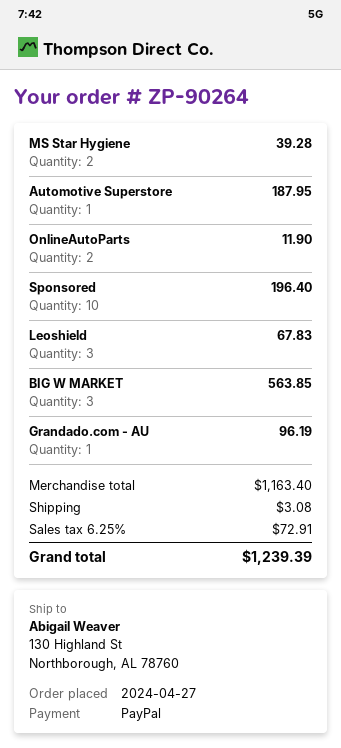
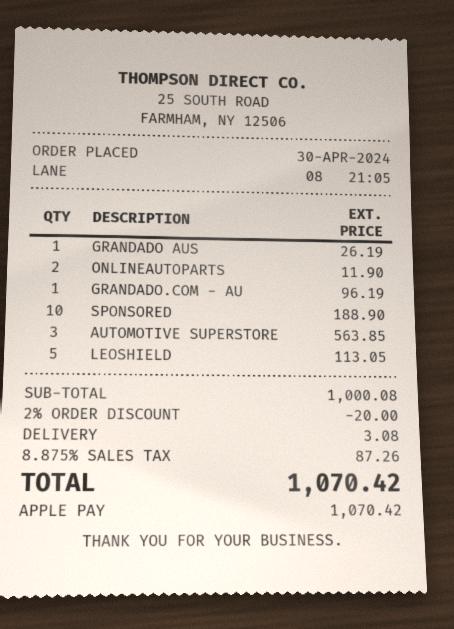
order date: 2024-04-27 -> 2024-04-30
payment method: PayPal -> Apple Pay
MS Star Hygiene: 2 for 39.28 -> none
Automotive Superstore: 1 for 187.95 -> 3 for 563.85
Sponsored: 10 for 196.40 -> 10 for 188.90
Leoshield: 3 for 67.83 -> 5 for 113.05
BIG W MARKET: 3 for 563.85 -> none
GRANDADO AUS: none -> 1 for 26.19
subtotal: 1163.40 -> 1000.08
discount: none -> 2% = 20.00
tax: 6.25% = 72.91 -> 8.875% = 87.26
total: 1239.39 -> 1070.42

